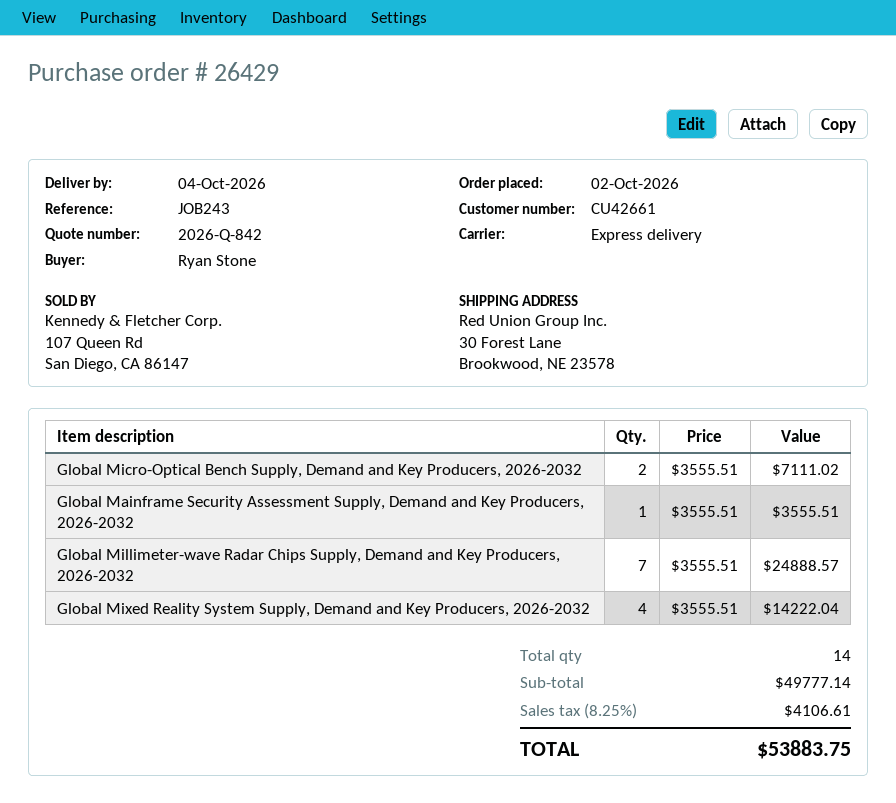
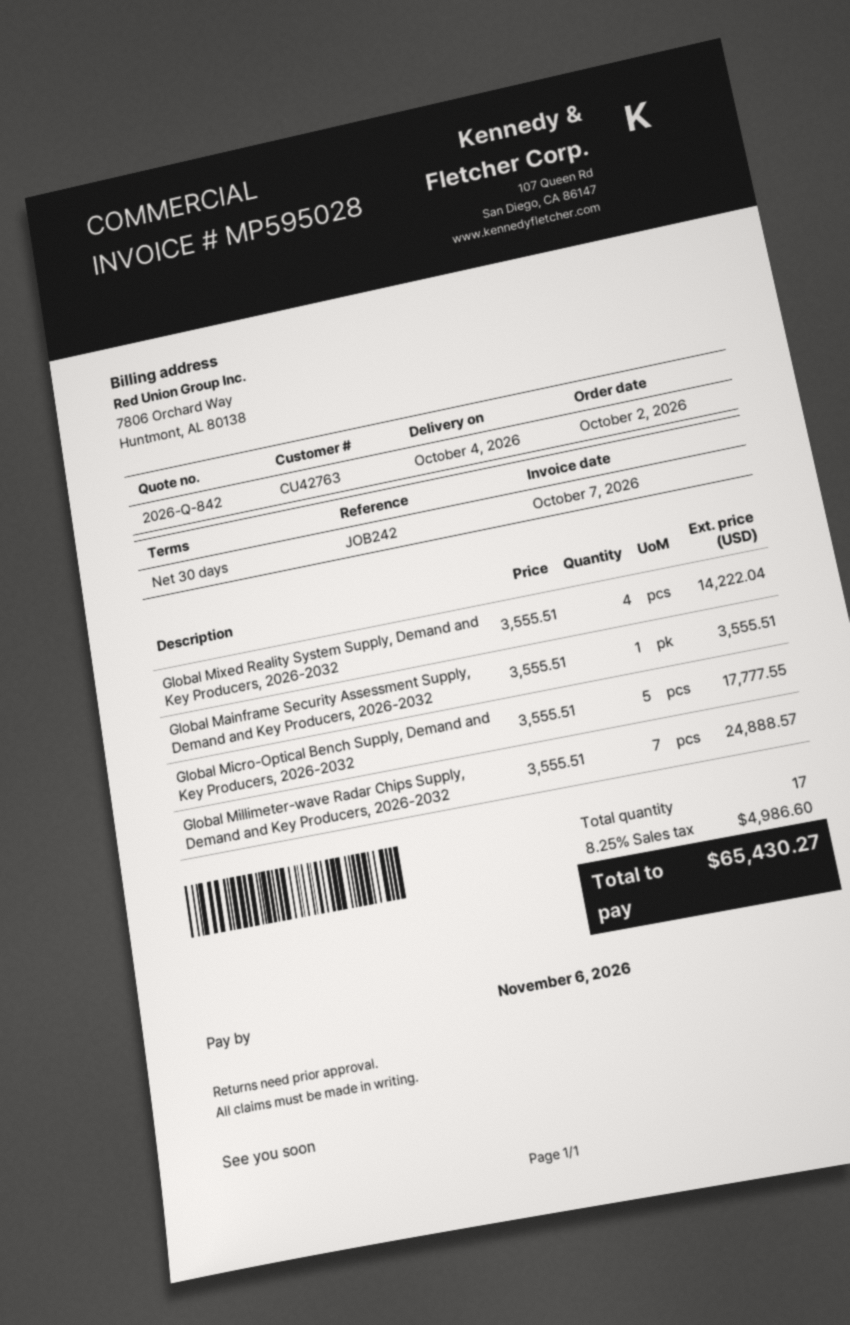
customer number: CU42661 -> CU42763
reference: JOB243 -> JOB242
Global Micro-Optical Bench Supply, Demand and Key Producers, 2026-2032: 2 x 3555.51 = 7111.02 -> 5 x 3555.51 = 17777.55
total quantity: 14 -> 17
tax: 8.25% = 4106.61 -> 8.25% = 4986.60
total: 53883.75 -> 65430.27

